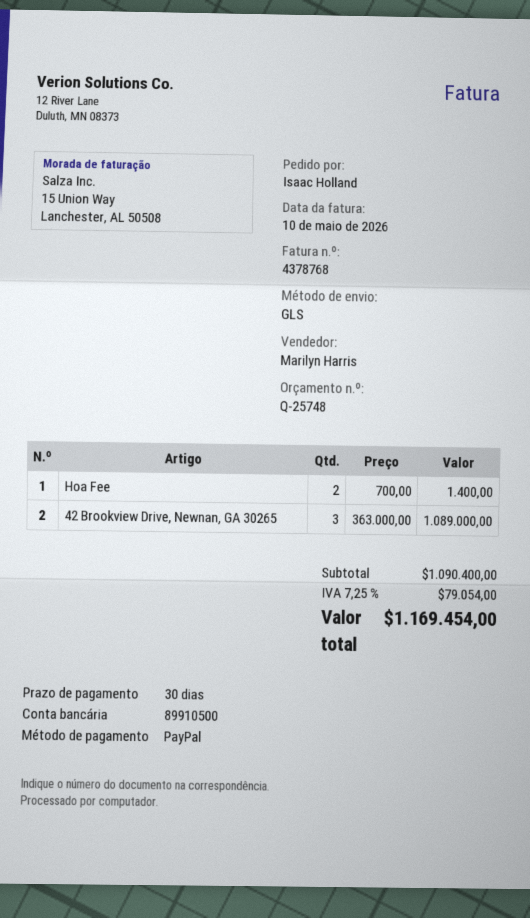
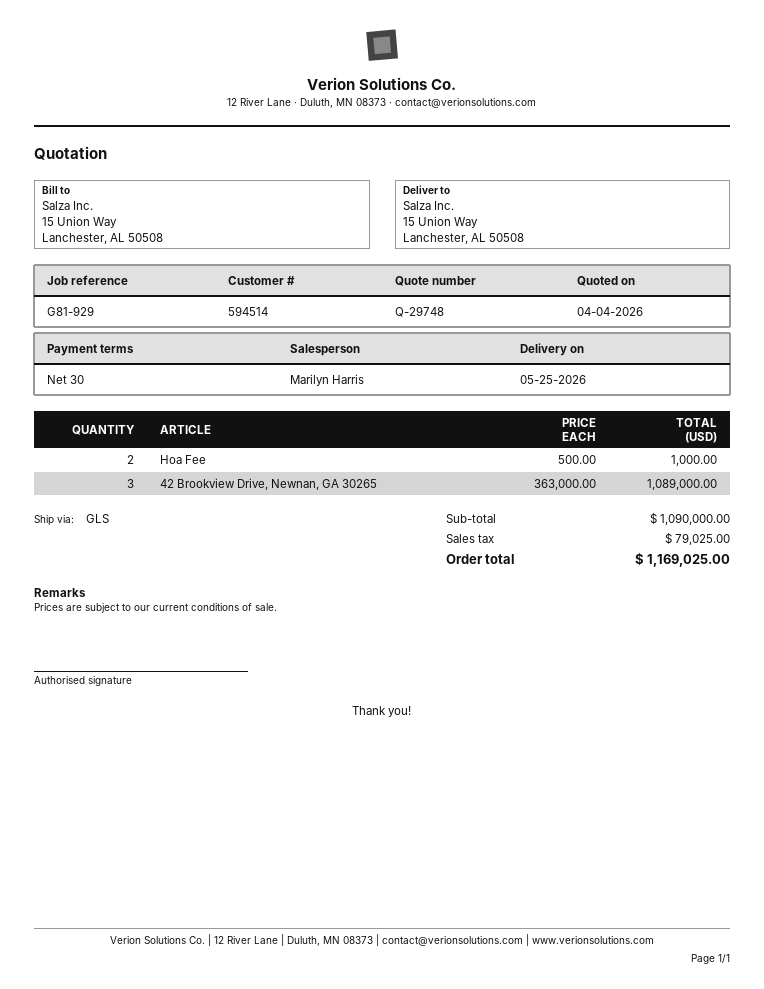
quote number: Q-25748 -> Q-29748
Hoa Fee: 2 x 700.00 = 1400.00 -> 2 x 500.00 = 1000.00
subtotal: 1090400.00 -> 1090000.00
tax: 79054.00 -> 79025.00
total: 1169454.00 -> 1169025.00

